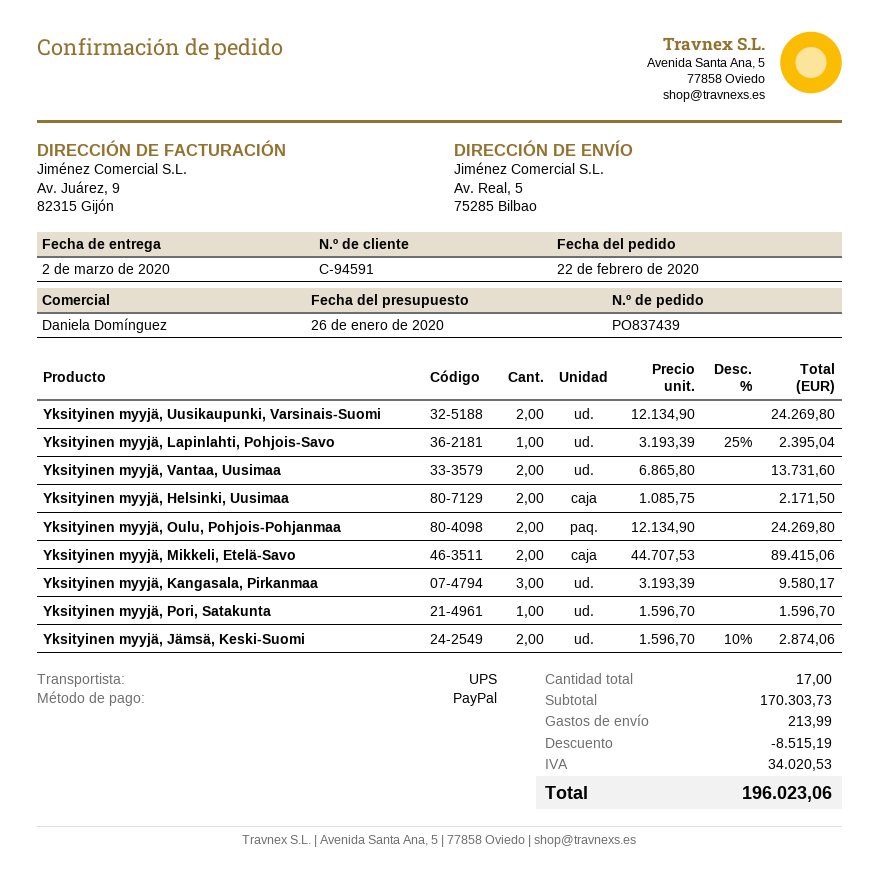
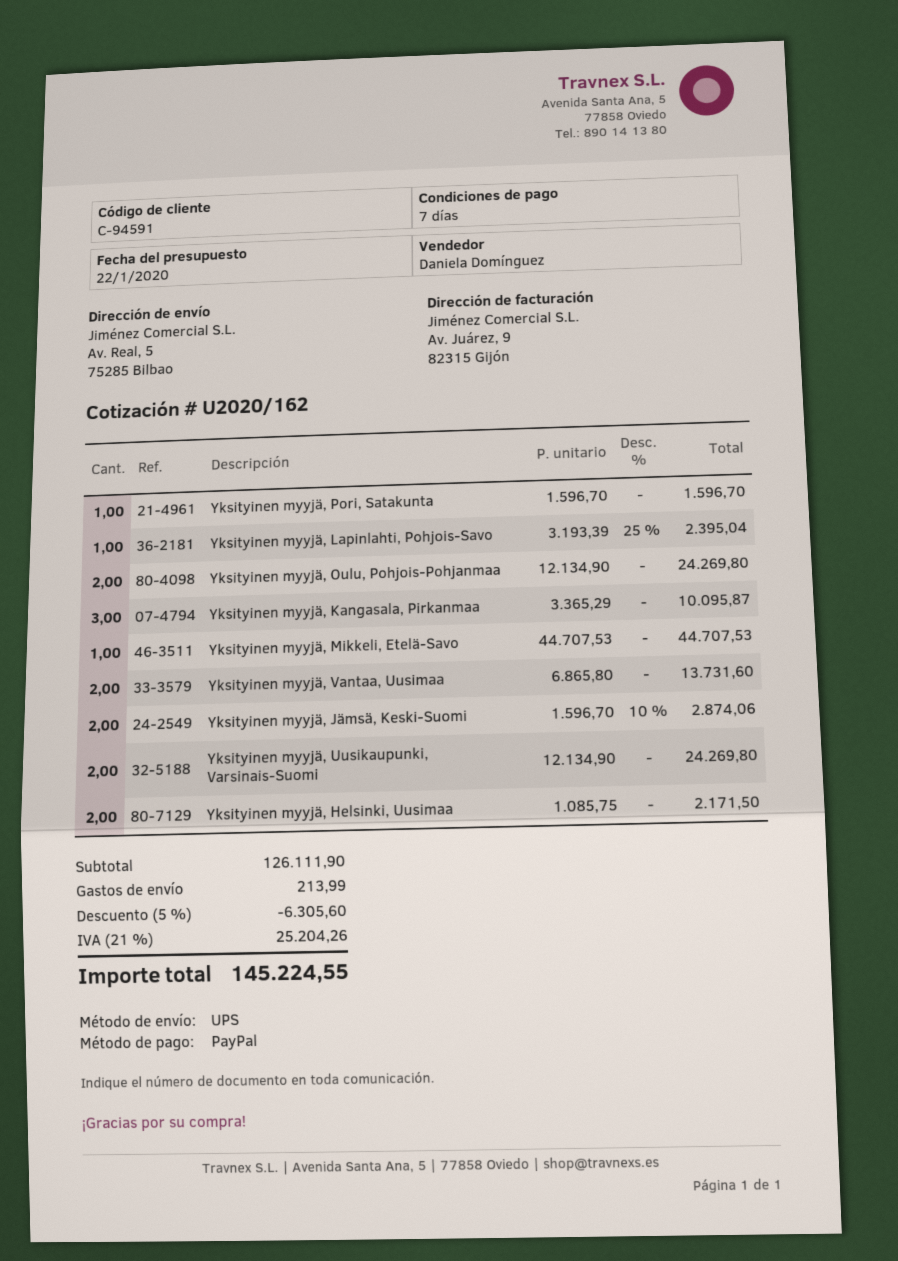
quote date: 2020-01-26 -> 2020-01-22
Yksityinen myyjä, Mikkeli, Etelä-Savo: 2 x 44707.53 = 89415.06 -> 1 x 44707.53 = 44707.53
Yksityinen myyjä, Kangasala, Pirkanmaa: 3 x 3193.39 = 9580.17 -> 3 x 3365.29 = 10095.87
subtotal: 170303.73 -> 126111.90
discount: 8515.19 -> 6305.60
tax: 34020.53 -> 25204.26
total: 196023.06 -> 145224.55

